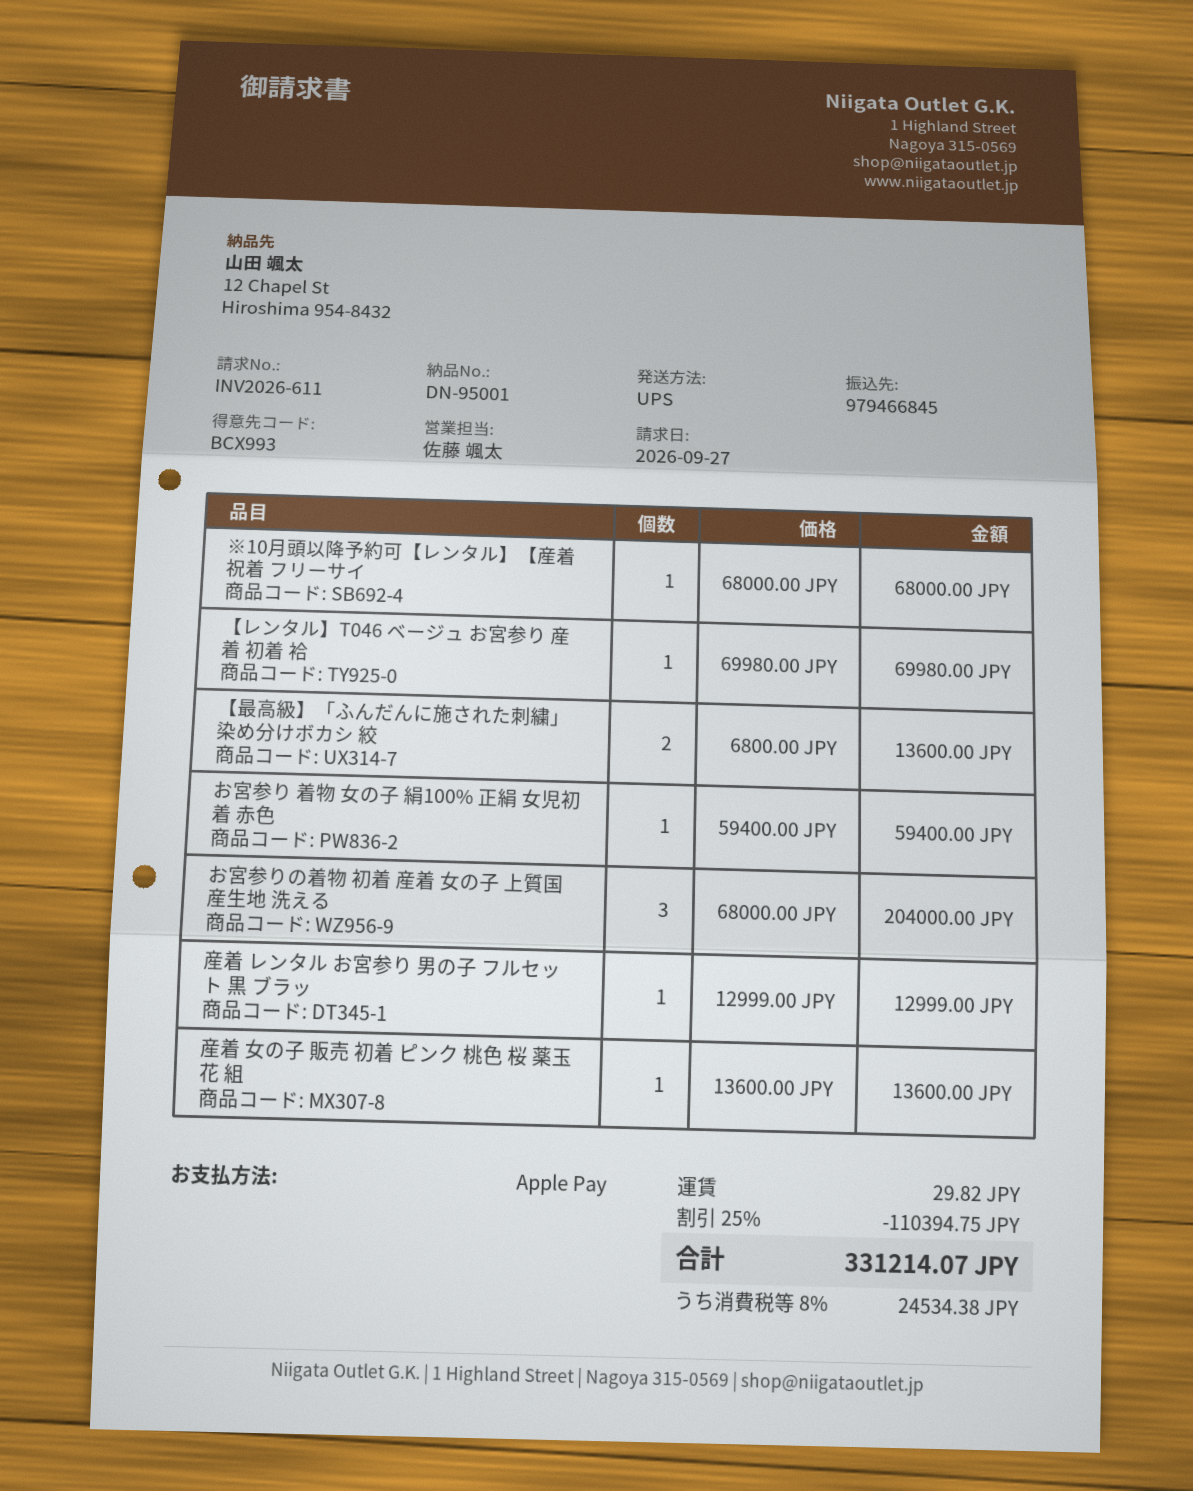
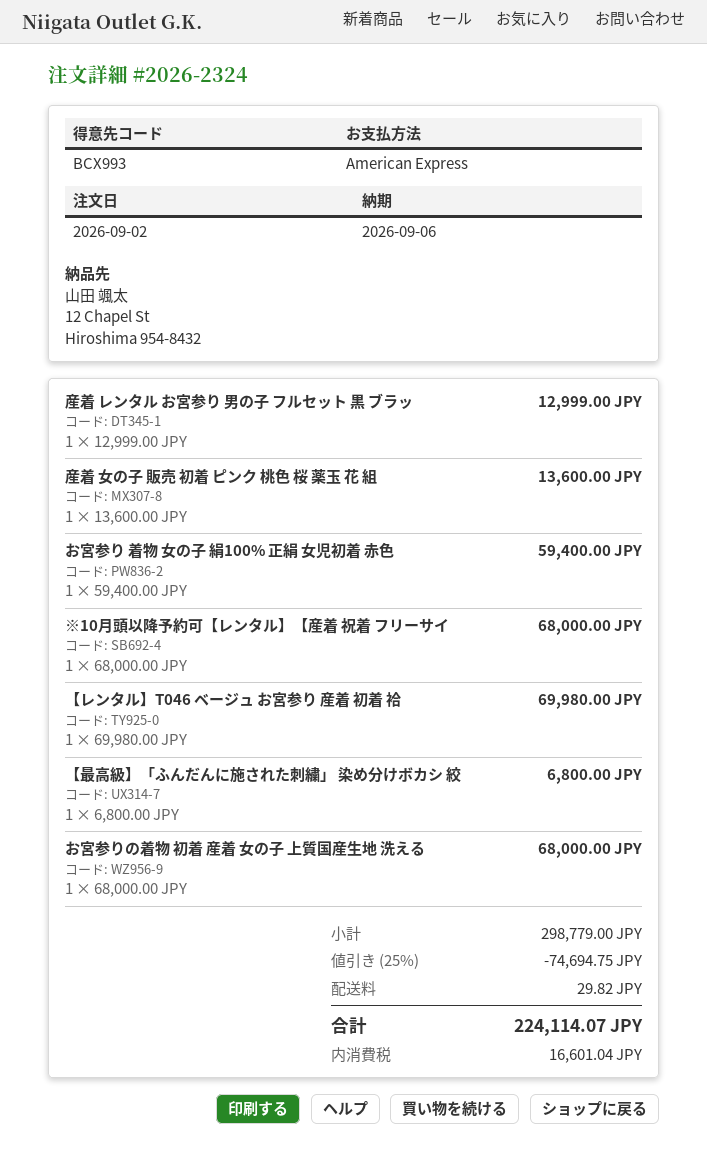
payment method: Apple Pay -> American Express
【最高級】「ふんだんに施された刺繍」 染め分けボカシ 絞: 2 x 6800.00 = 13600.00 -> 1 x 6800.00 = 6800.00
お宮参りの着物 初着 産着 女の子 上質国産生地 洗える: 3 x 68000.00 = 204000.00 -> 1 x 68000.00 = 68000.00
discount: 25% = 110394.75 -> 25% = 74694.75
tax: 24534.38 -> 16601.04
total: 331214.07 -> 224114.07

